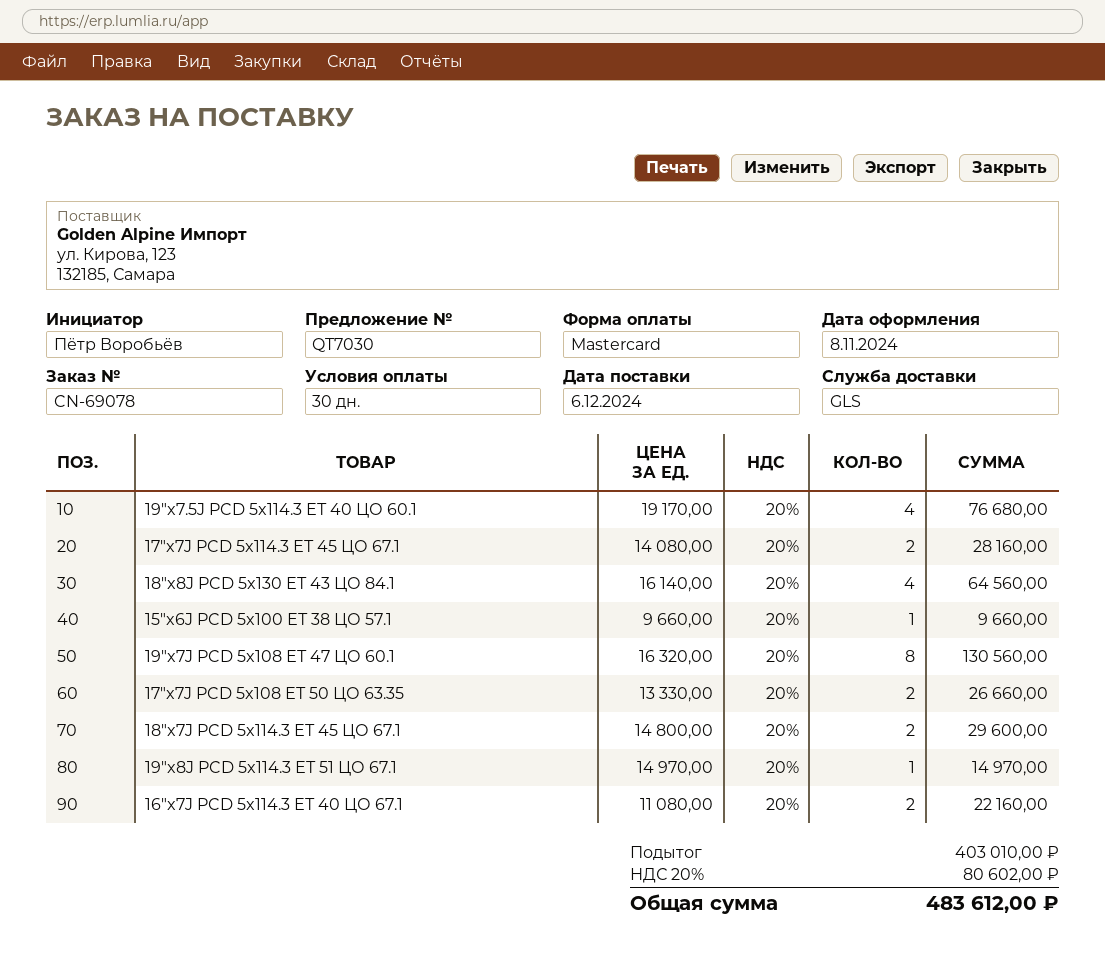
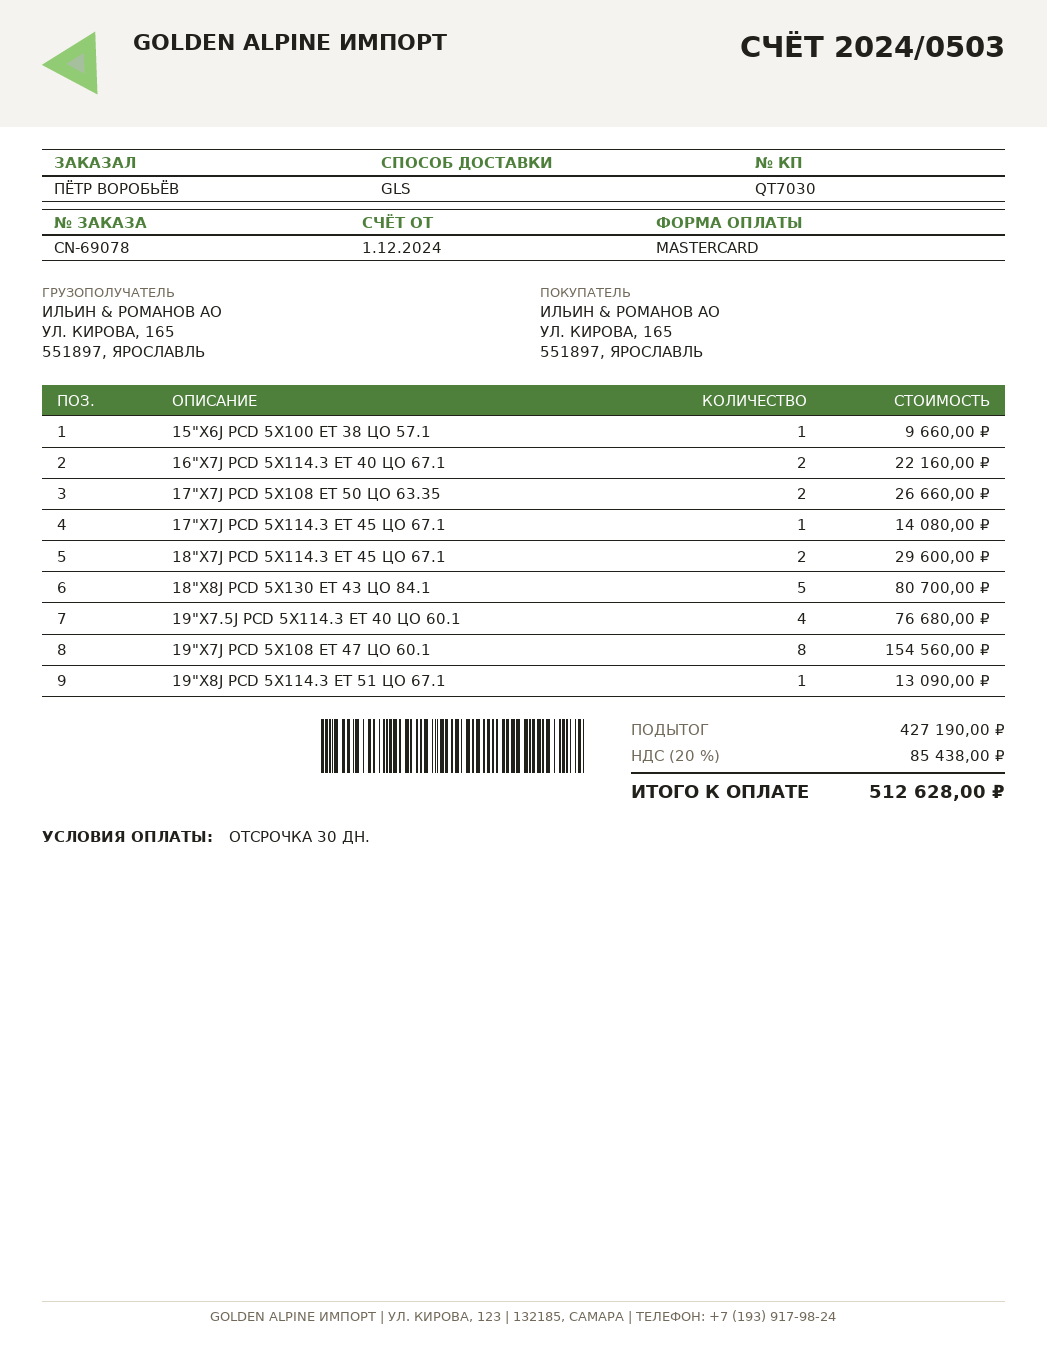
17"x7J PCD 5x114.3 ЕТ 45 ЦО 67.1: 2 for 28160.00 -> 1 for 14080.00
18"x8J PCD 5x130 ЕТ 43 ЦО 84.1: 4 for 64560.00 -> 5 for 80700.00
19"x7J PCD 5x108 ЕТ 47 ЦО 60.1: 8 for 130560.00 -> 8 for 154560.00
19"x8J PCD 5x114.3 ЕТ 51 ЦО 67.1: 1 for 14970.00 -> 1 for 13090.00
subtotal: 403010.00 -> 427190.00
tax: 20% = 80602.00 -> 20% = 85438.00
total: 483612.00 -> 512628.00

